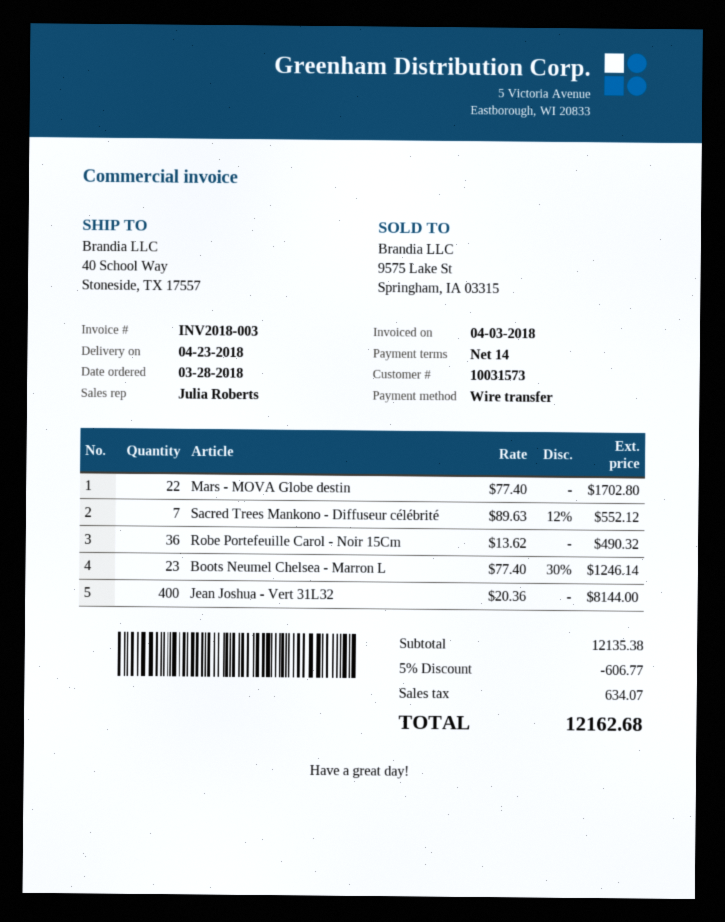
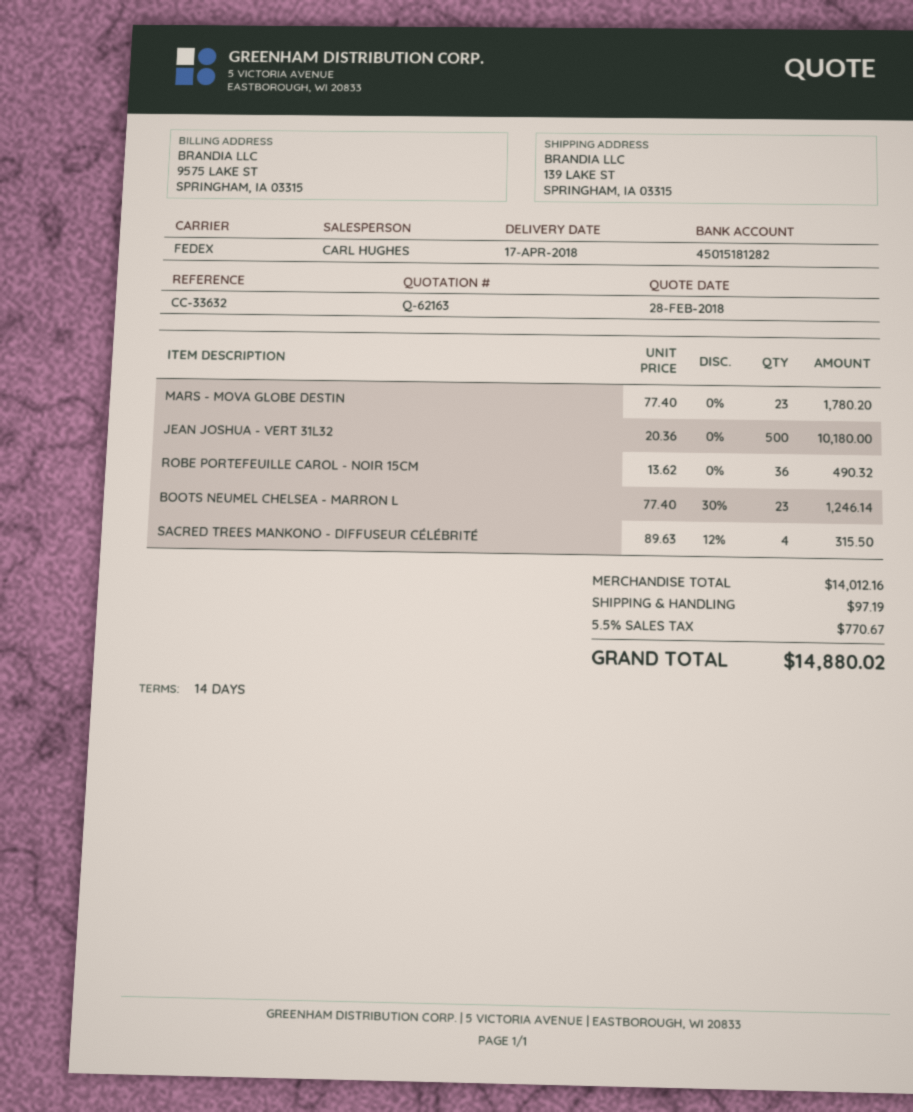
delivery date: 2018-04-23 -> 2018-04-17
sales rep: Julia Roberts -> CARL HUGHES
ship to: 40 School Way, Stoneside, TX 17557 -> 139 LAKE ST, SPRINGHAM, IA 03315
Mars - MOVA Globe destin: 22 x 77.40 = 1702.80 -> 23 x 77.40 = 1780.20
Sacred Trees Mankono - Diffuseur célébrité: 7 x 89.63 - 12% = 552.12 -> 4 x 89.63 - 12% = 315.50
Jean Joshua - Vert 31L32: 400 x 20.36 = 8144.00 -> 500 x 20.36 = 10180.00
subtotal: 12135.38 -> 14012.16
discount: 5% = 606.77 -> none
shipping: none -> 97.19
tax: 634.07 -> 770.67
total: 12162.68 -> 14880.02

